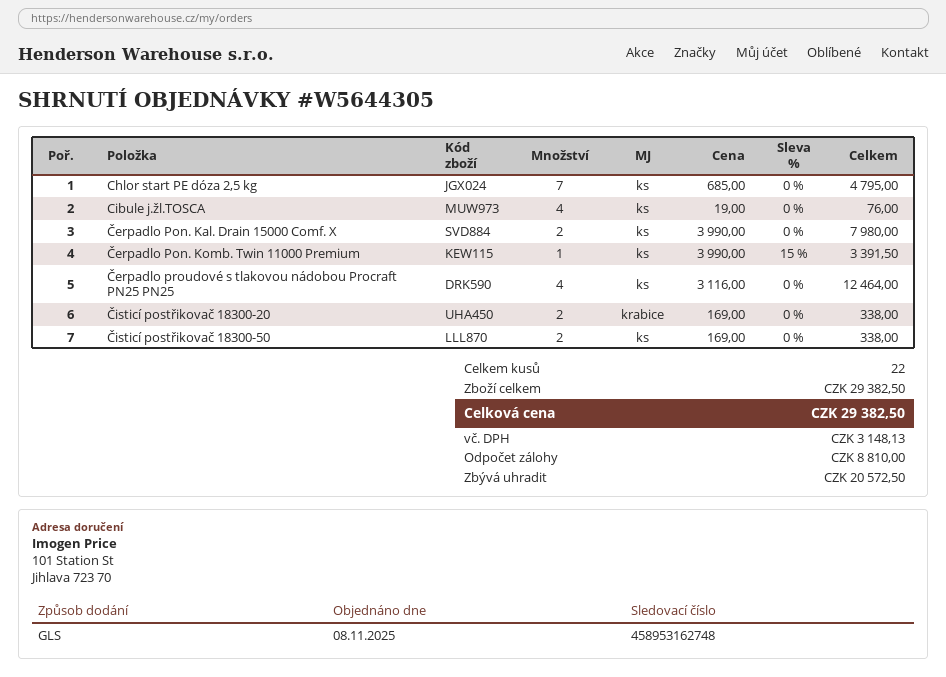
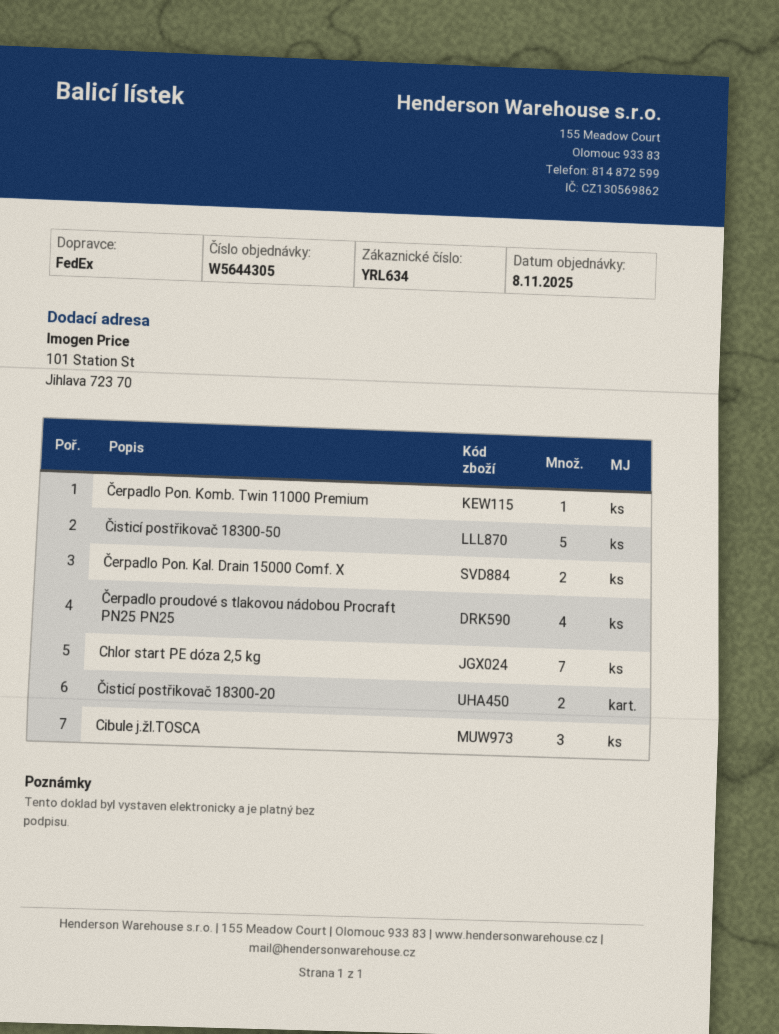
shipping method: GLS -> FedEx
Cibule j.žl.TOSCA: 4 -> 3
Čisticí postřikovač 18300-50: 2 -> 5

